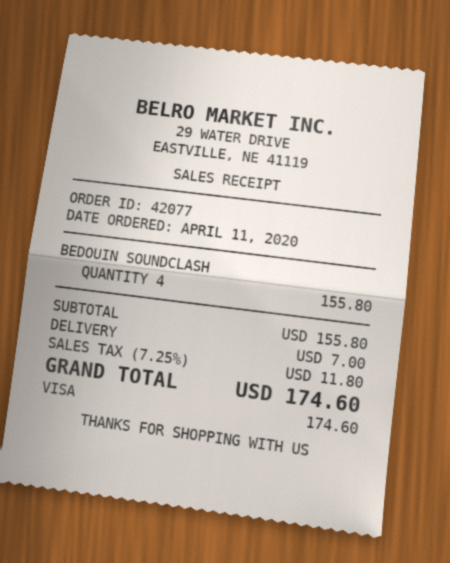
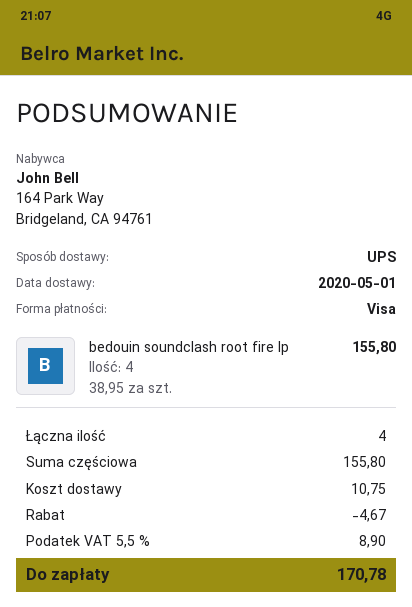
discount: none -> 4.67
shipping: 7.00 -> 10.75
tax: 7.25% = 11.80 -> 5.5% = 8.90
total: 174.60 -> 170.78

